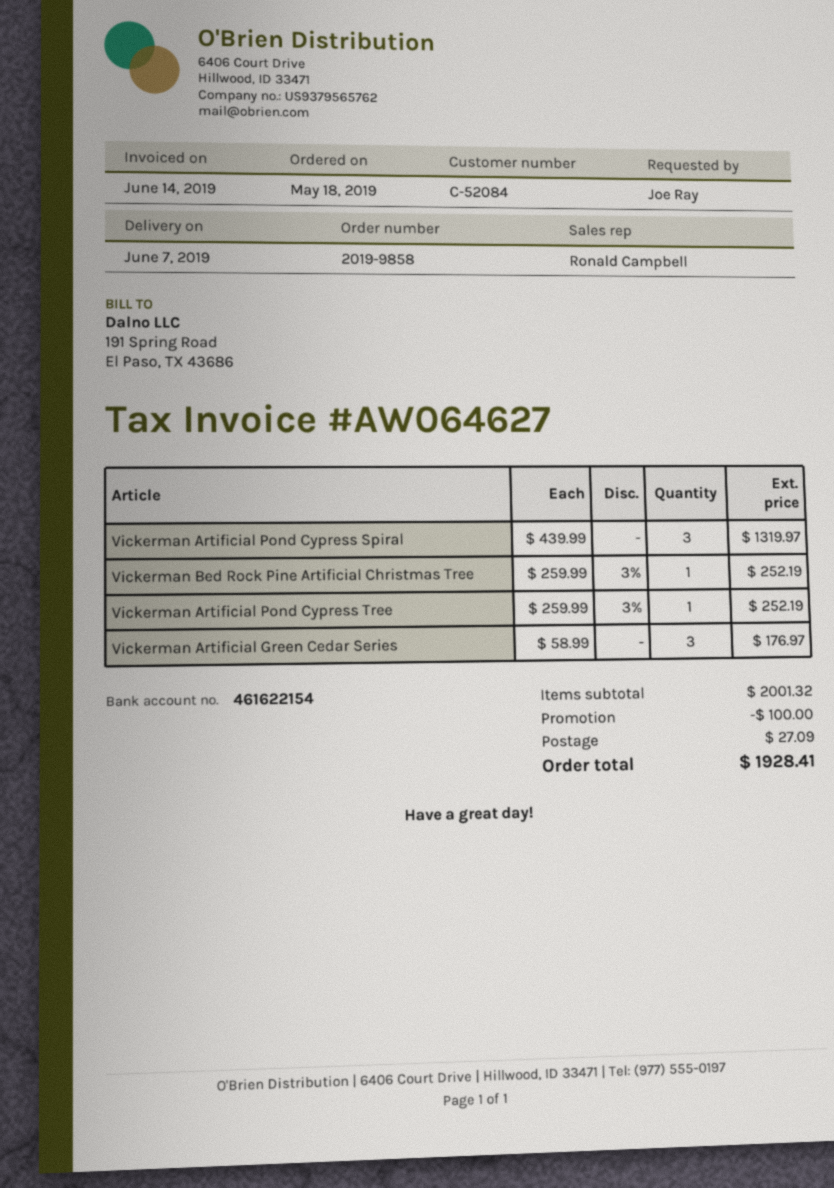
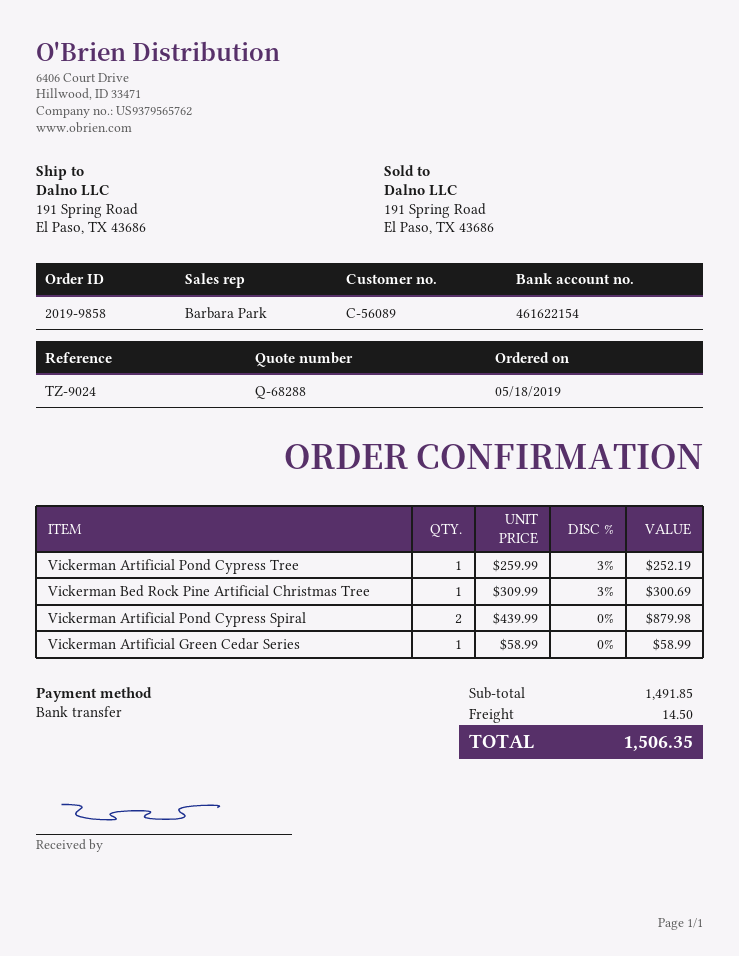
customer number: C-52084 -> C-56089
sales rep: Ronald Campbell -> Barbara Park
Vickerman Artificial Pond Cypress Spiral: 3 x 439.99 = 1319.97 -> 2 x 439.99 = 879.98
Vickerman Bed Rock Pine Artificial Christmas Tree: 1 x 259.99 - 3% = 252.19 -> 1 x 309.99 - 3% = 300.69
Vickerman Artificial Green Cedar Series: 3 x 58.99 = 176.97 -> 1 x 58.99 = 58.99
subtotal: 2001.32 -> 1491.85
discount: 100.00 -> none
shipping: 27.09 -> 14.50
total: 1928.41 -> 1506.35

